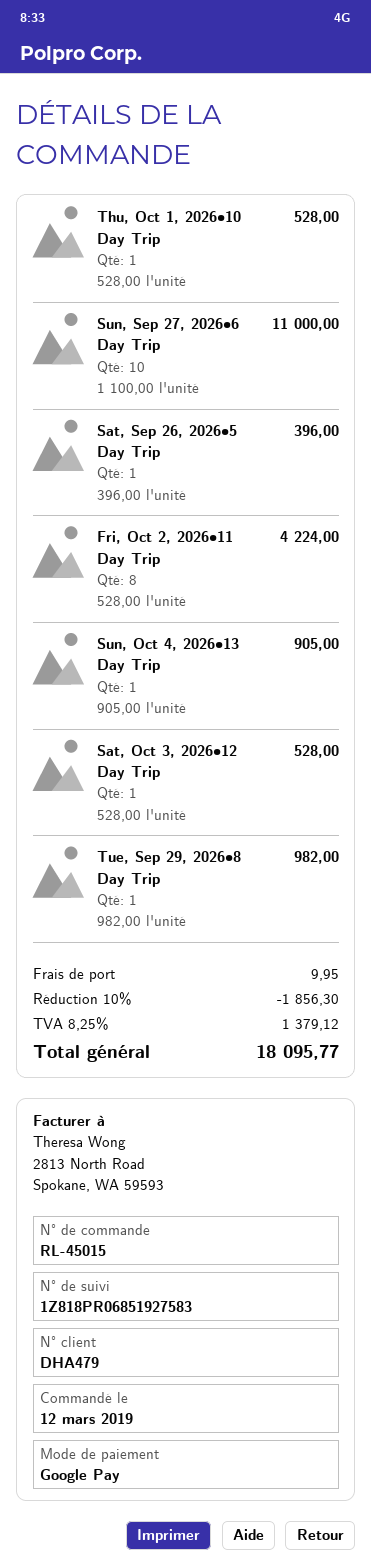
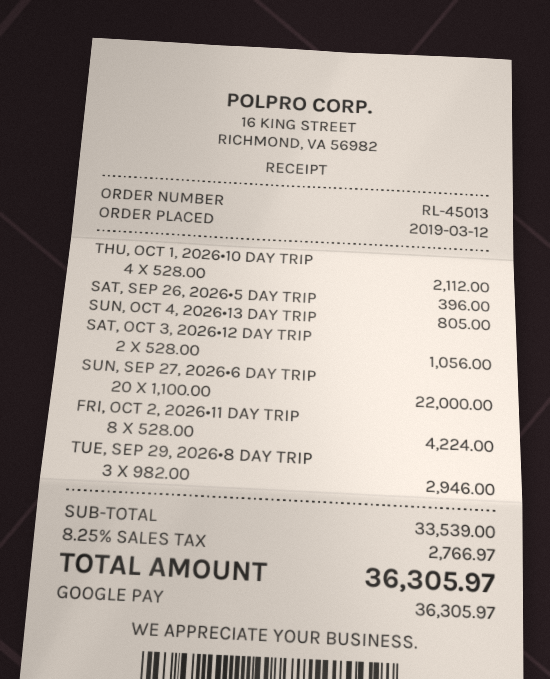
order number: RL-45015 -> RL-45013
Thu, Oct 1, 2026•10 Day Trip: 1 x 528.00 = 528.00 -> 4 x 528.00 = 2112.00
Sun, Sep 27, 2026•6 Day Trip: 10 x 1100.00 = 11000.00 -> 20 x 1100.00 = 22000.00
Sun, Oct 4, 2026•13 Day Trip: 1 x 905.00 = 905.00 -> 1 x 805.00 = 805.00
Sat, Oct 3, 2026•12 Day Trip: 1 x 528.00 = 528.00 -> 2 x 528.00 = 1056.00
Tue, Sep 29, 2026•8 Day Trip: 1 x 982.00 = 982.00 -> 3 x 982.00 = 2946.00
discount: 10% = 1856.30 -> none
shipping: 9.95 -> none
tax: 8.25% = 1379.12 -> 8.25% = 2766.97
total: 18095.77 -> 36305.97

